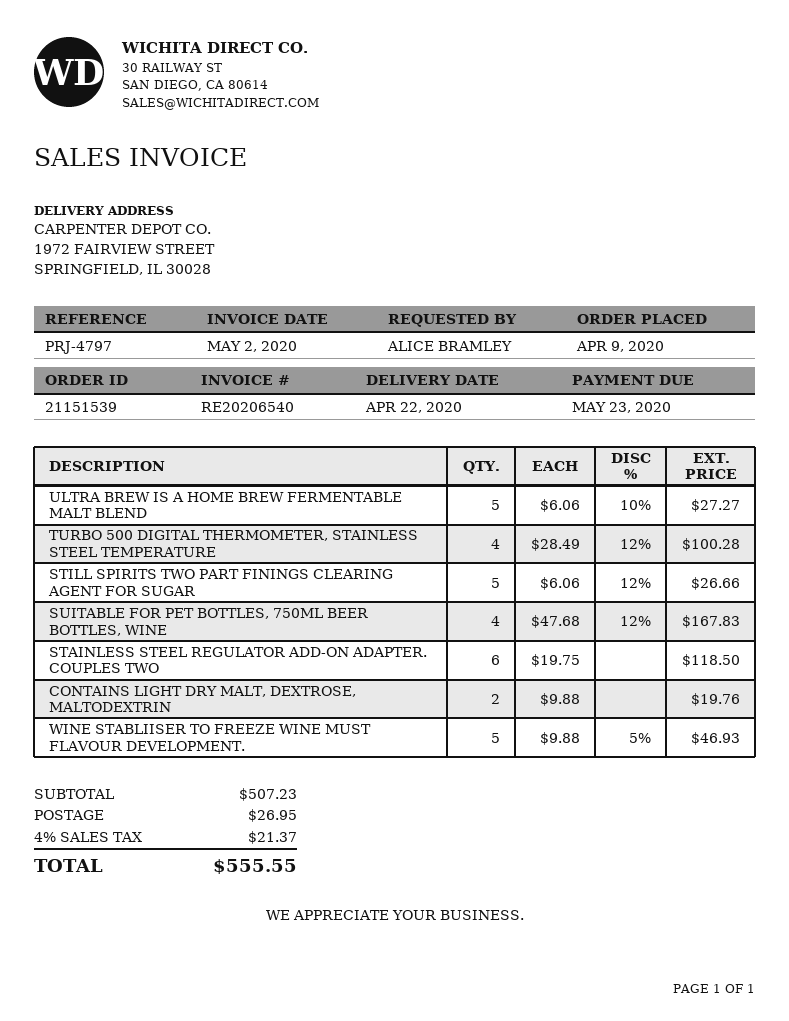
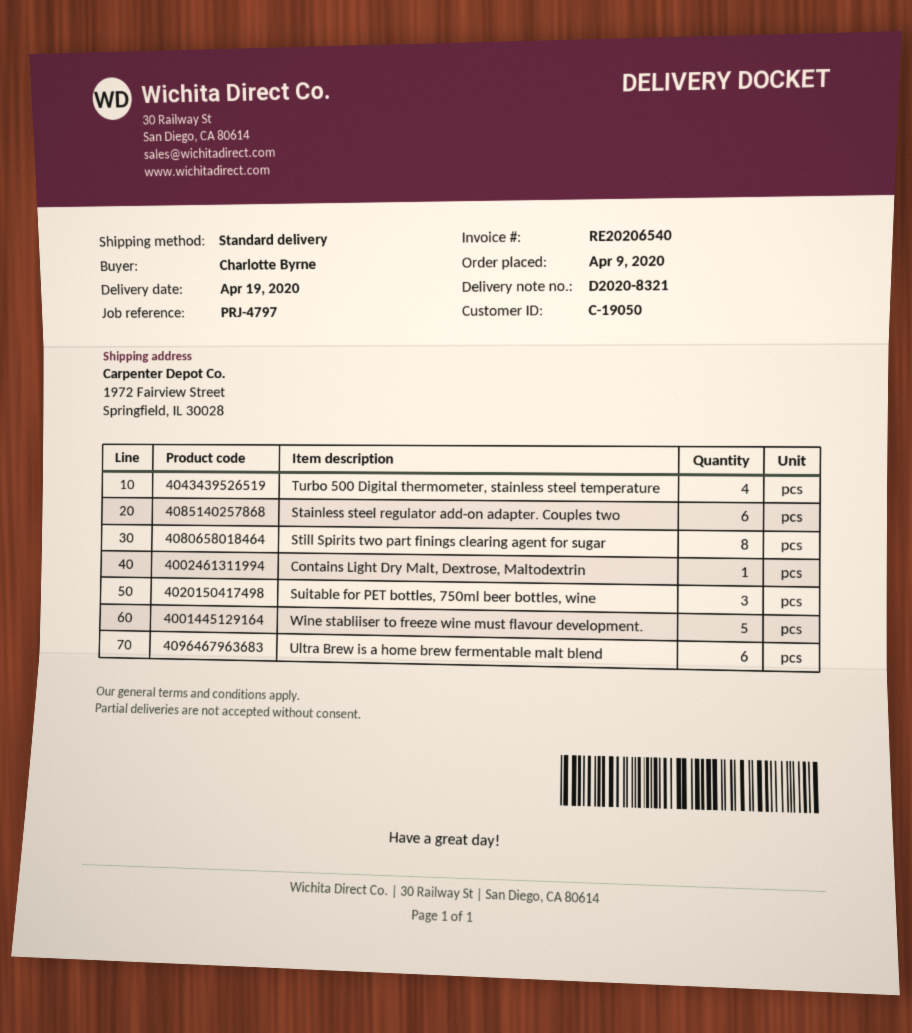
delivery date: 2020-04-22 -> 2020-04-19
ordered by: ALICE BRAMLEY -> Charlotte Byrne
ULTRA BREW IS A HOME BREW FERMENTABLE MALT BLEND: 5 -> 6
STILL SPIRITS TWO PART FININGS CLEARING AGENT FOR SUGAR: 5 -> 8
SUITABLE FOR PET BOTTLES, 750ML BEER BOTTLES, WINE: 4 -> 3
CONTAINS LIGHT DRY MALT, DEXTROSE, MALTODEXTRIN: 2 -> 1

